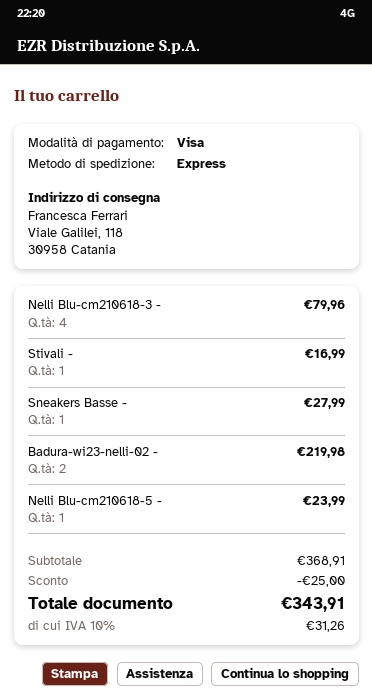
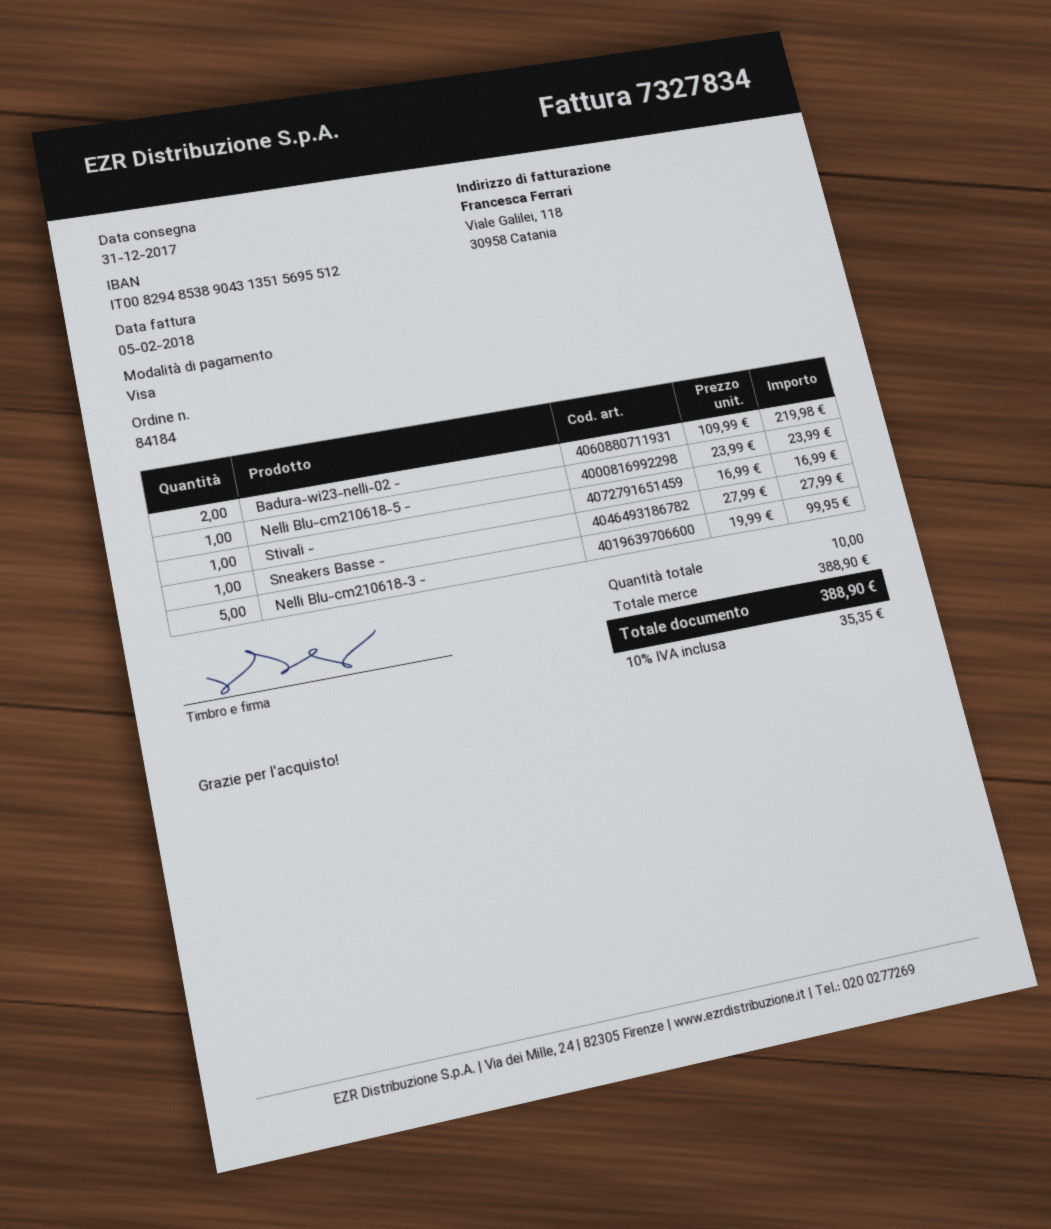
Nelli Blu-cm210618-3 -: 4 for 79.96 -> 5 for 99.95
subtotal: 368.91 -> 388.90
discount: 25.00 -> none
tax: 10% = 31.26 -> 10% = 35.35
total: 343.91 -> 388.90

